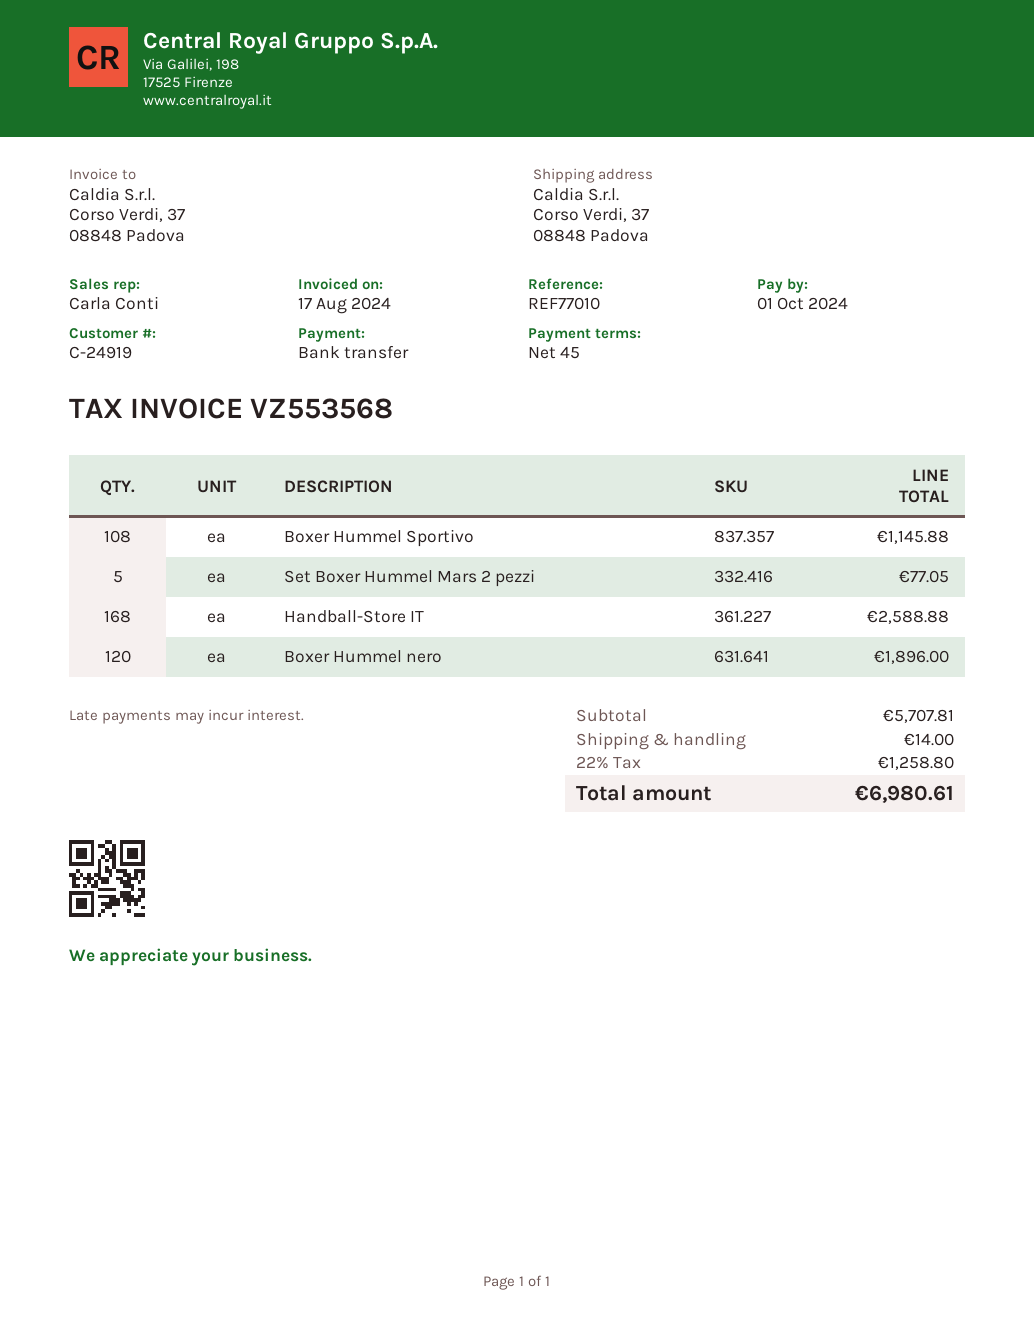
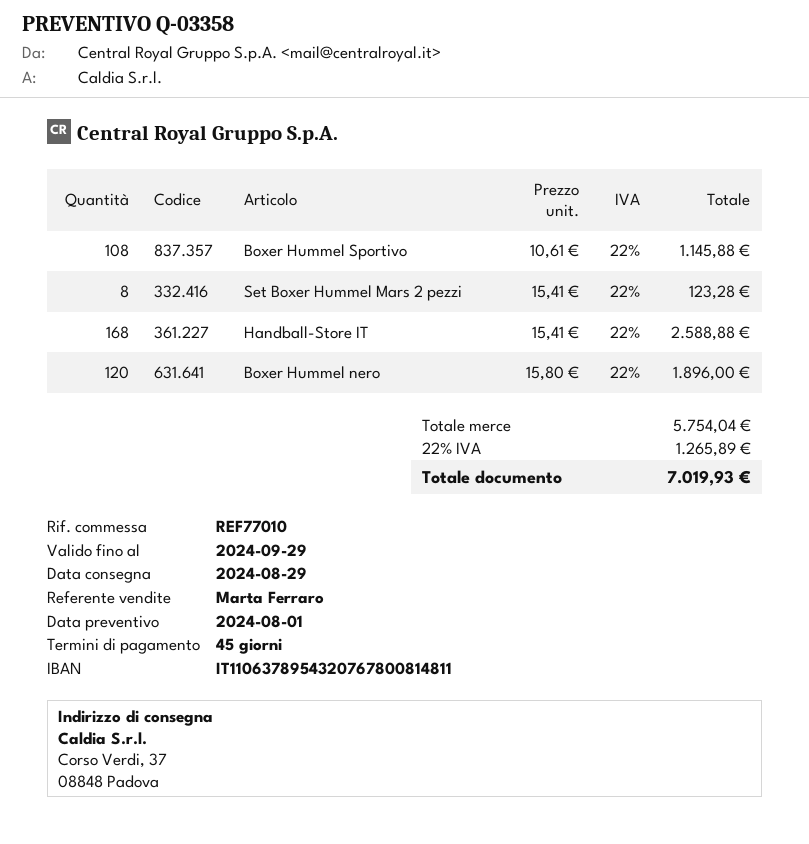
sales rep: Carla Conti -> Marta Ferraro
Set Boxer Hummel Mars 2 pezzi: 5 for 77.05 -> 8 for 123.28
subtotal: 5707.81 -> 5754.04
shipping: 14.00 -> none
tax: 22% = 1258.80 -> 22% = 1265.89
total: 6980.61 -> 7019.93

